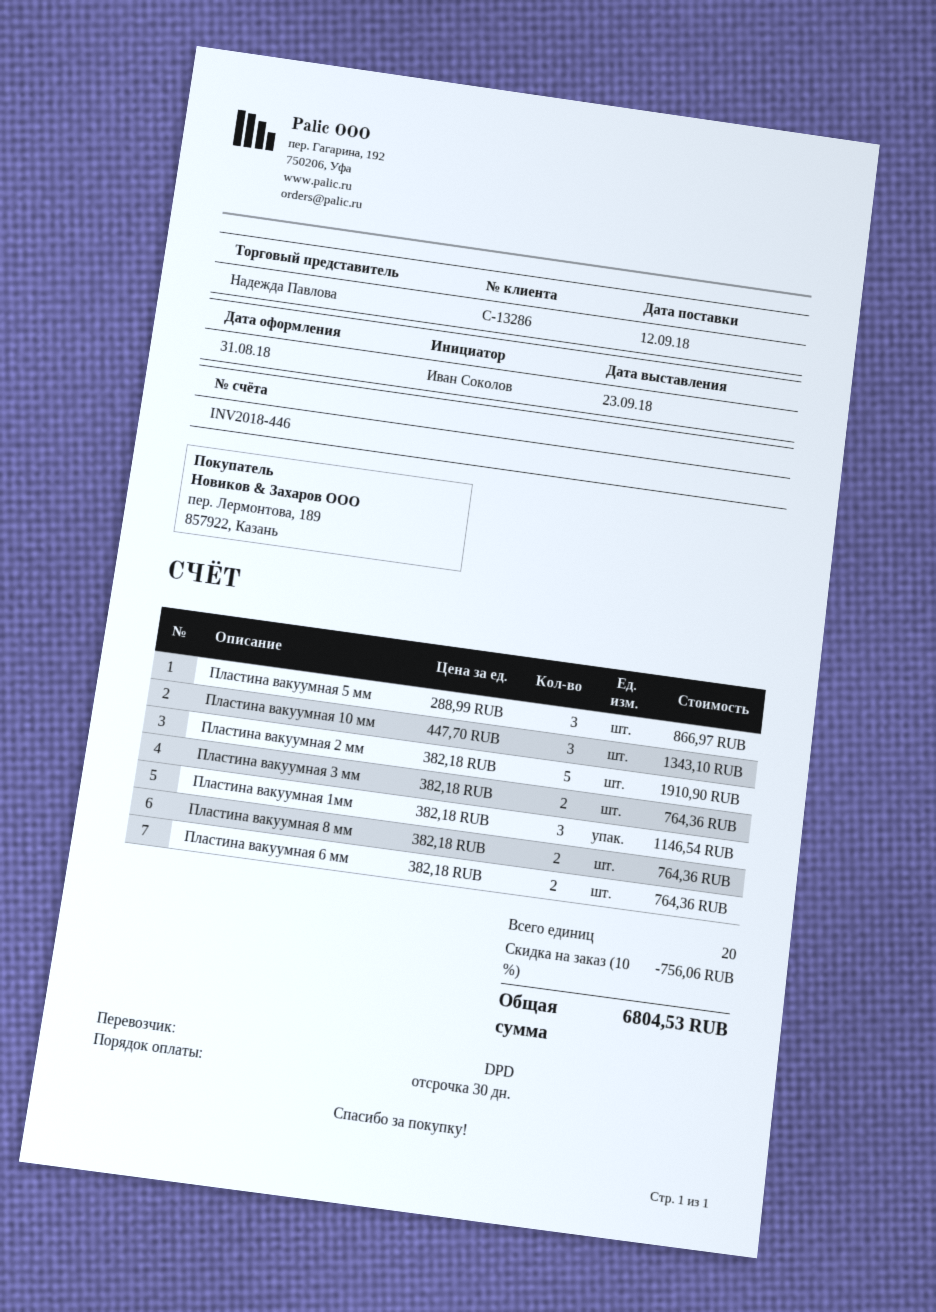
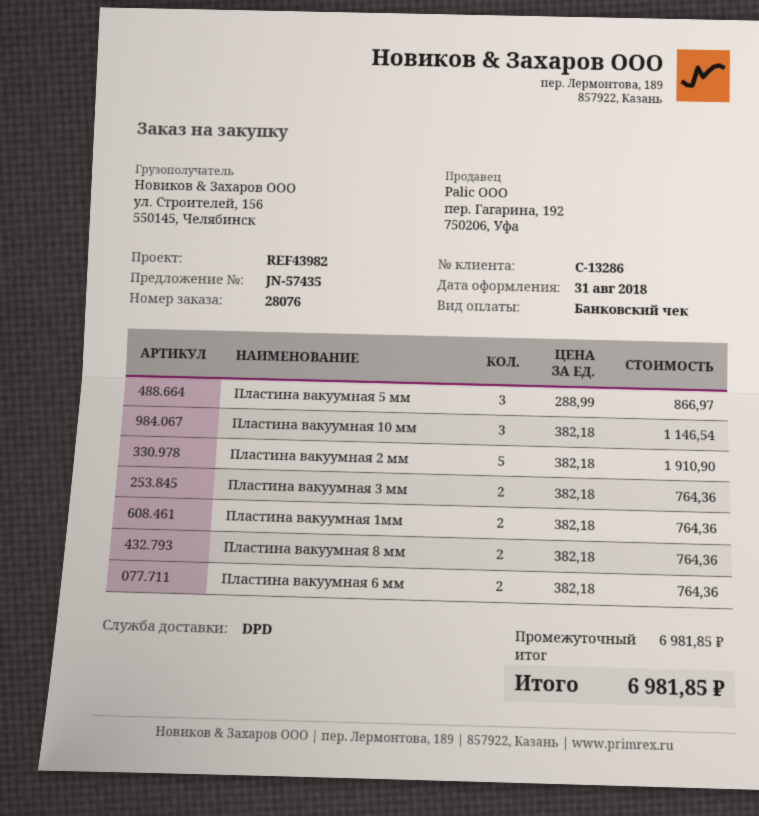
Пластина вакуумная 10 мм: 3 x 447.70 = 1343.10 -> 3 x 382.18 = 1146.54
Пластина вакуумная 1мм: 3 x 382.18 = 1146.54 -> 2 x 382.18 = 764.36
discount: 10% = 756.06 -> none
total: 6804.53 -> 6981.85

